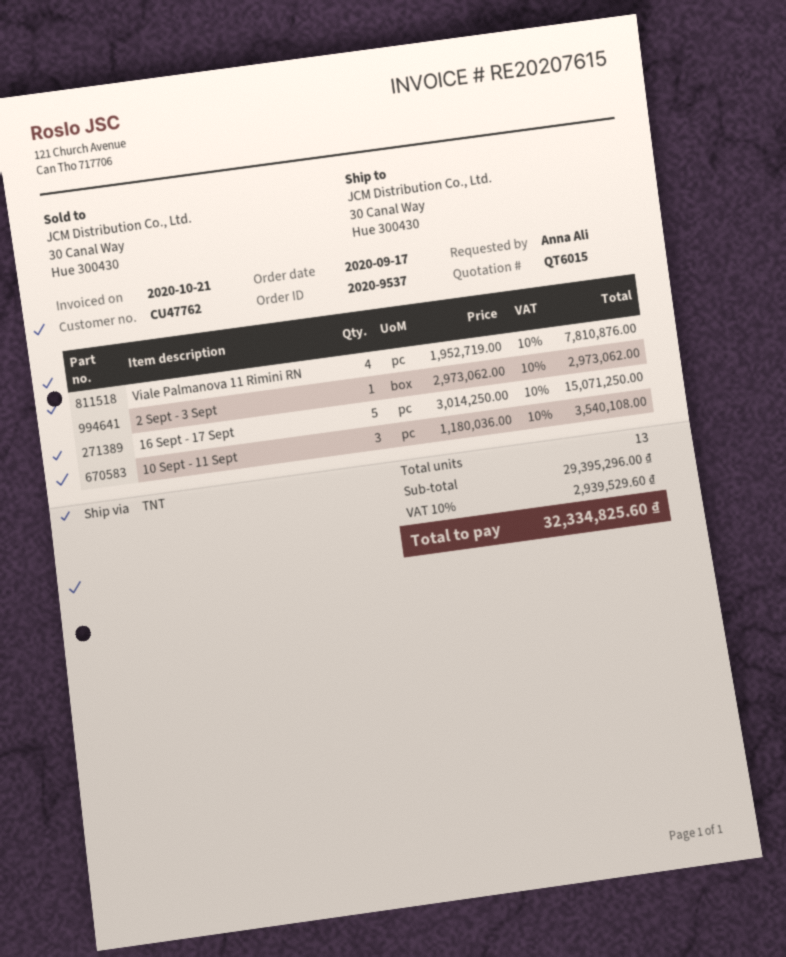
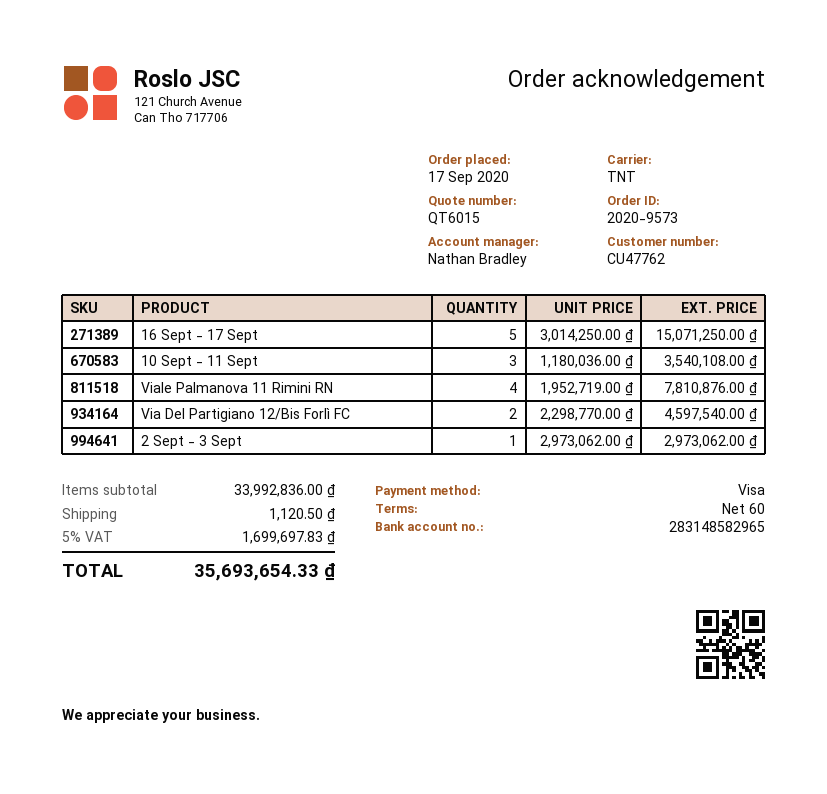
order number: 2020-9537 -> 2020-9573
Via Del Partigiano 12/Bis Forlì FC: none -> 2 x 2298770.00 = 4597540.00
subtotal: 29395296.00 -> 33992836.00
shipping: none -> 1120.50
tax: 10% = 2939529.60 -> 5% = 1699697.83
total: 32334825.60 -> 35693654.33

